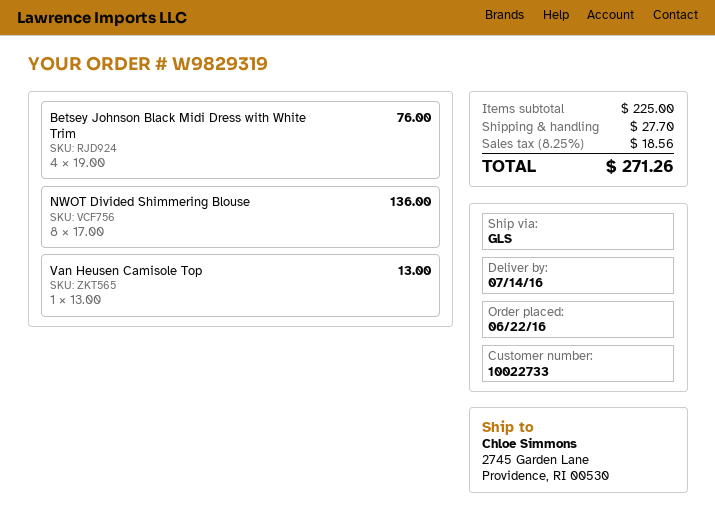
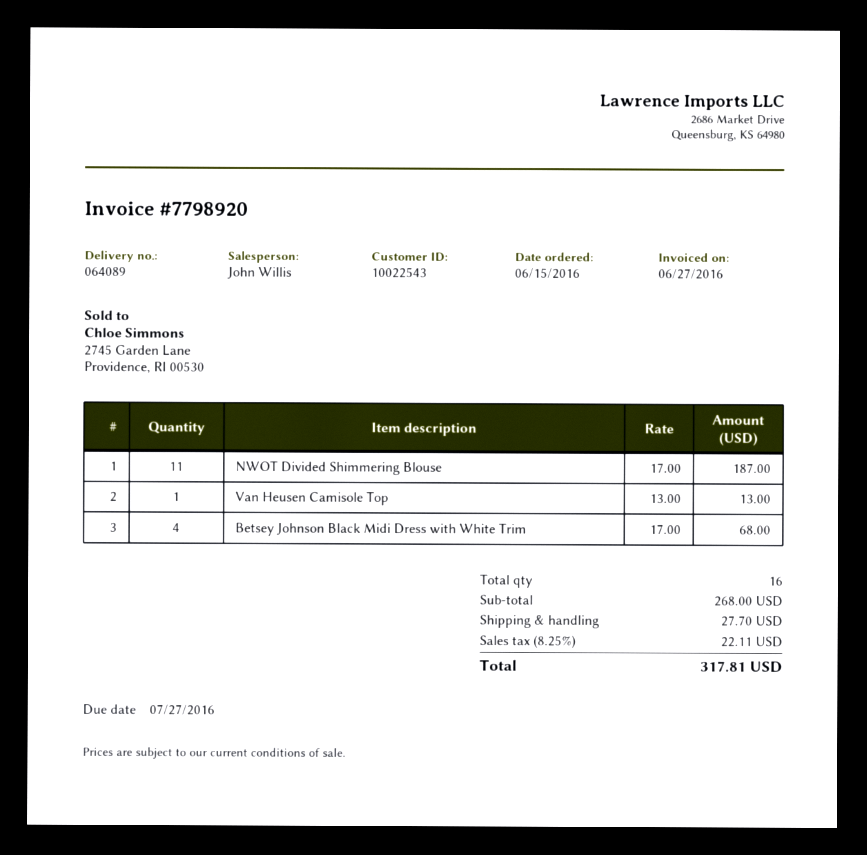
order date: 2016-06-22 -> 2016-06-15
customer number: 10022733 -> 10022543
Betsey Johnson Black Midi Dress with White Trim: 4 x 19.00 = 76.00 -> 4 x 17.00 = 68.00
NWOT Divided Shimmering Blouse: 8 x 17.00 = 136.00 -> 11 x 17.00 = 187.00
subtotal: 225.00 -> 268.00
tax: 8.25% = 18.56 -> 8.25% = 22.11
total: 271.26 -> 317.81

